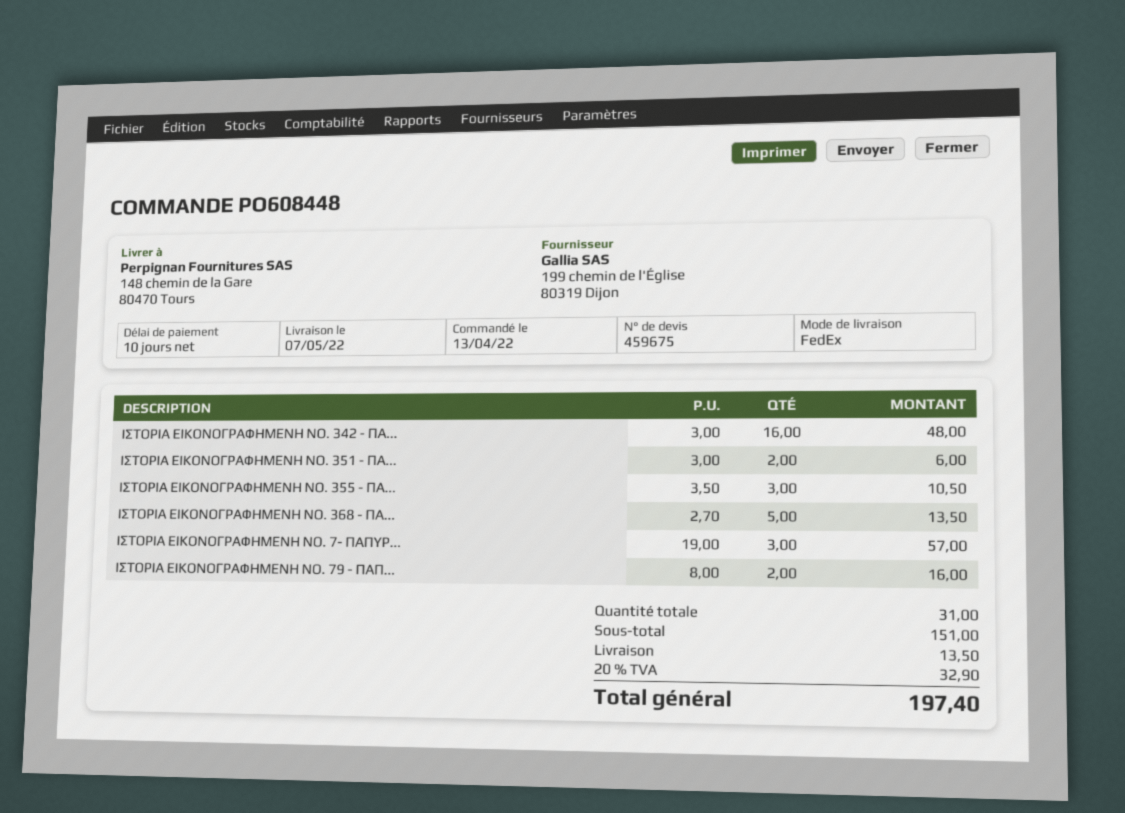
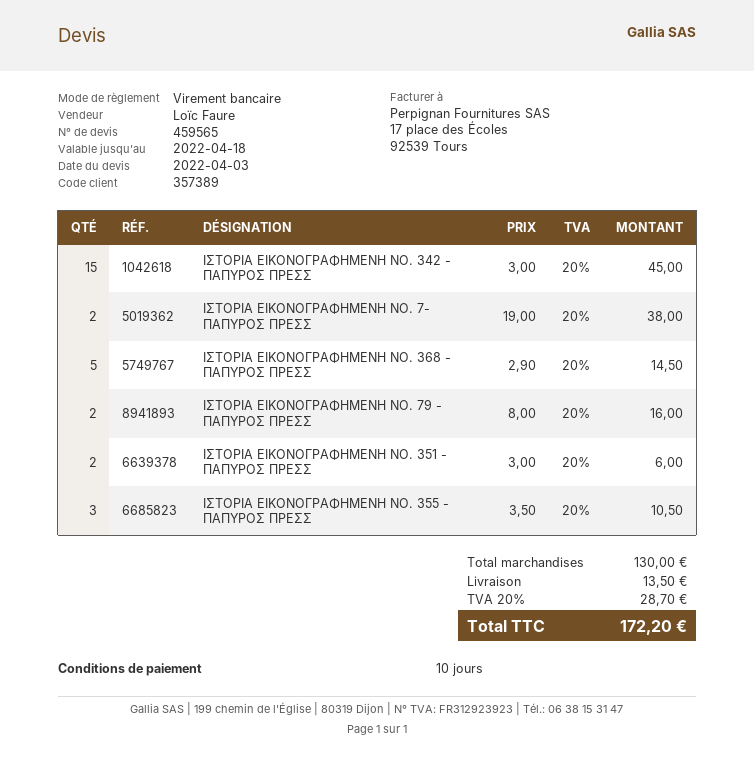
quote number: 459675 -> 459565
ΙΣΤΟΡΙΑ ΕΙΚΟΝΟΓΡΑΦΗΜΕΝΗ ΝΟ. 342 - ΠΑ...: 16 x 3.00 = 48.00 -> 15 x 3.00 = 45.00
ΙΣΤΟΡΙΑ ΕΙΚΟΝΟΓΡΑΦΗΜΕΝΗ ΝΟ. 368 - ΠΑ...: 5 x 2.70 = 13.50 -> 5 x 2.90 = 14.50
ΙΣΤΟΡΙΑ ΕΙΚΟΝΟΓΡΑΦΗΜΕΝΗ ΝΟ. 7- ΠΑΠΥΡ...: 3 x 19.00 = 57.00 -> 2 x 19.00 = 38.00
subtotal: 151.00 -> 130.00
tax: 20% = 32.90 -> 20% = 28.70
total: 197.40 -> 172.20

